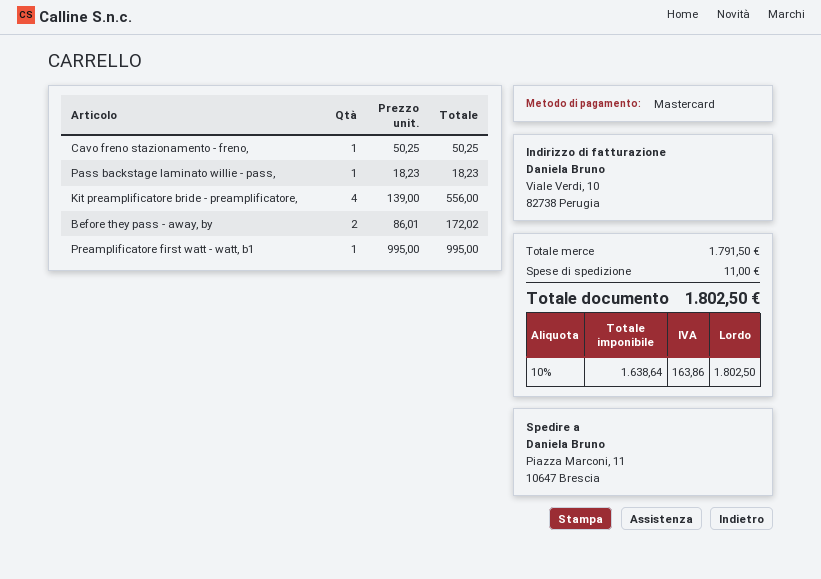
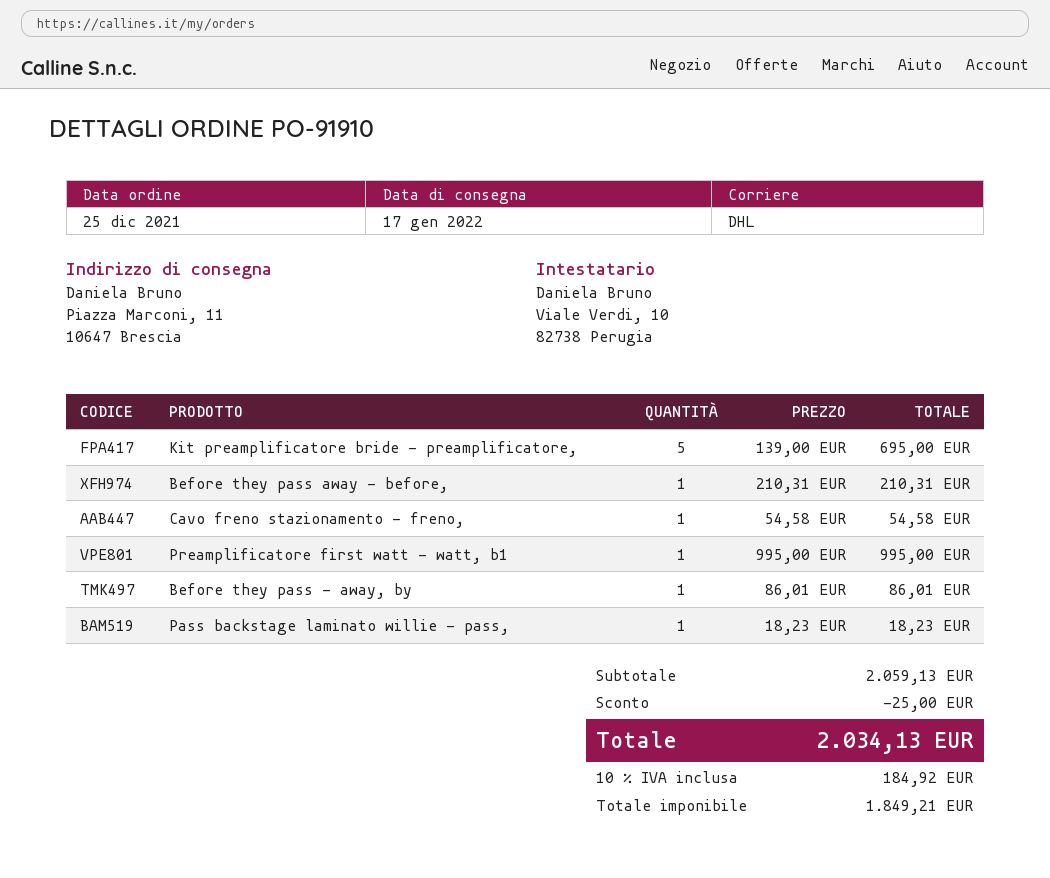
Cavo freno stazionamento - freno,: 1 x 50.25 = 50.25 -> 1 x 54.58 = 54.58
Kit preamplificatore bride - preamplificatore,: 4 x 139.00 = 556.00 -> 5 x 139.00 = 695.00
Before they pass - away, by: 2 x 86.01 = 172.02 -> 1 x 86.01 = 86.01
Before they pass away - before,: none -> 1 x 210.31 = 210.31
subtotal: 1791.50 -> 2059.13
discount: none -> 25.00
shipping: 11.00 -> none
net: 1638.64 -> 1849.21
tax: 10% = 163.86 -> 10% = 184.92
total: 1802.50 -> 2034.13

